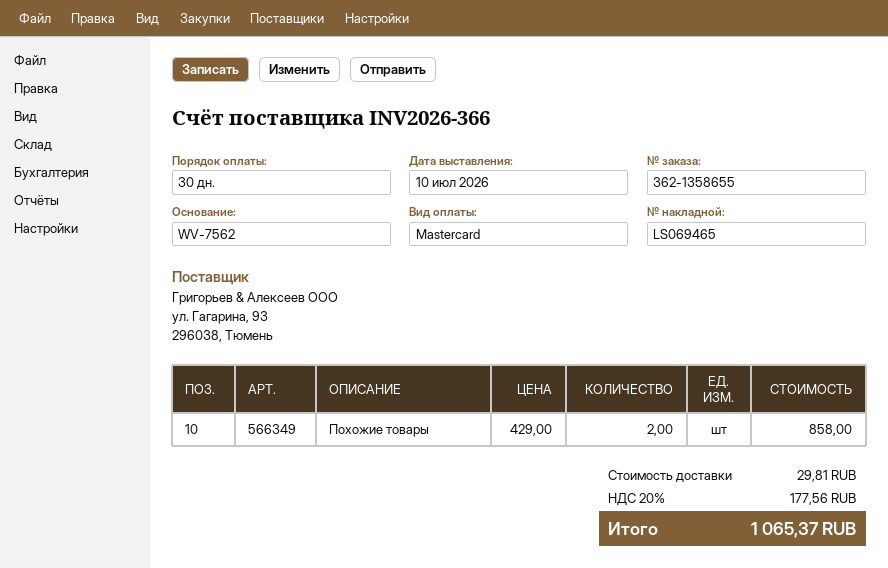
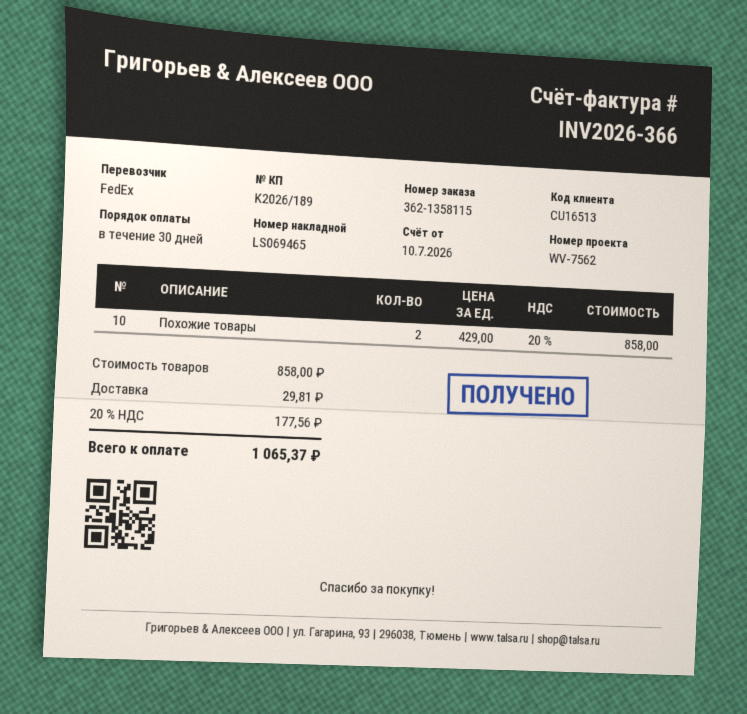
order number: 362-1358655 -> 362-1358115

